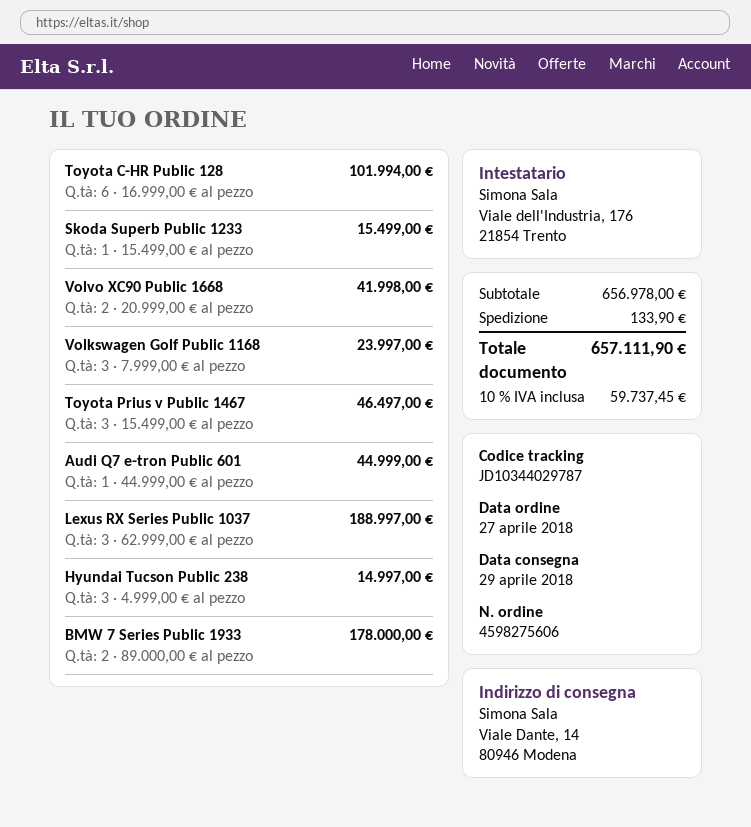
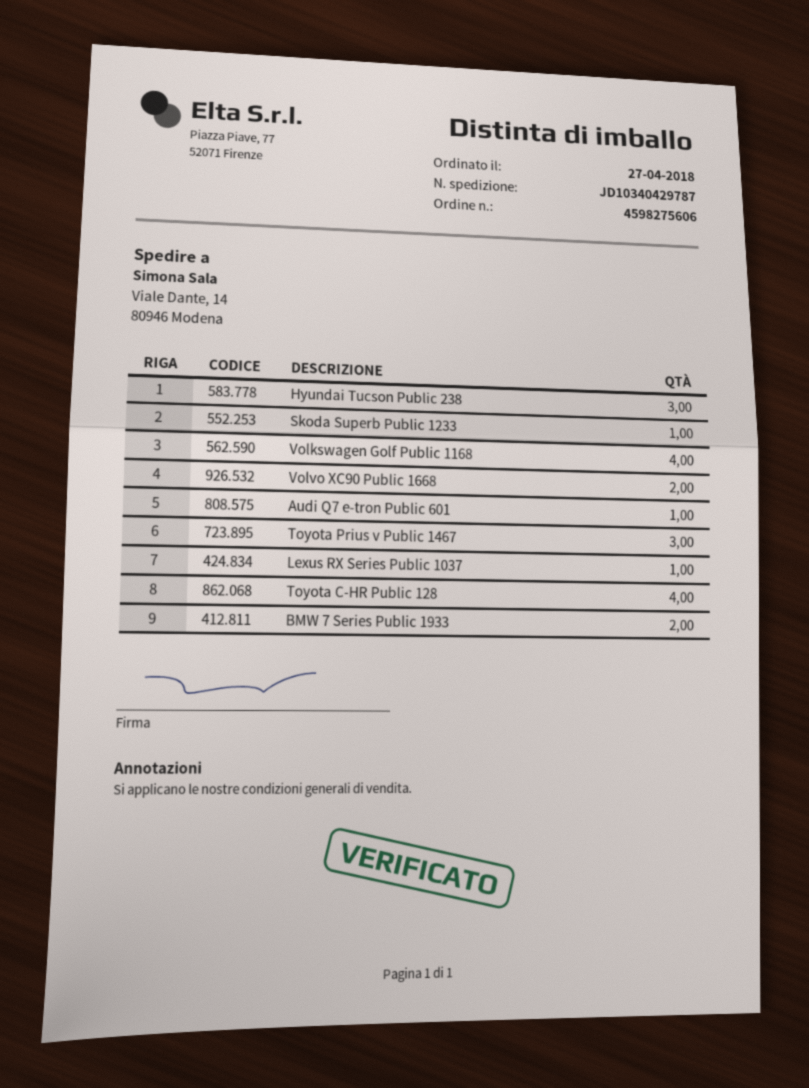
tracking number: JD10344029787 -> JD10340429787
Toyota C-HR Public 128: 6 -> 4
Volkswagen Golf Public 1168: 3 -> 4
Lexus RX Series Public 1037: 3 -> 1

